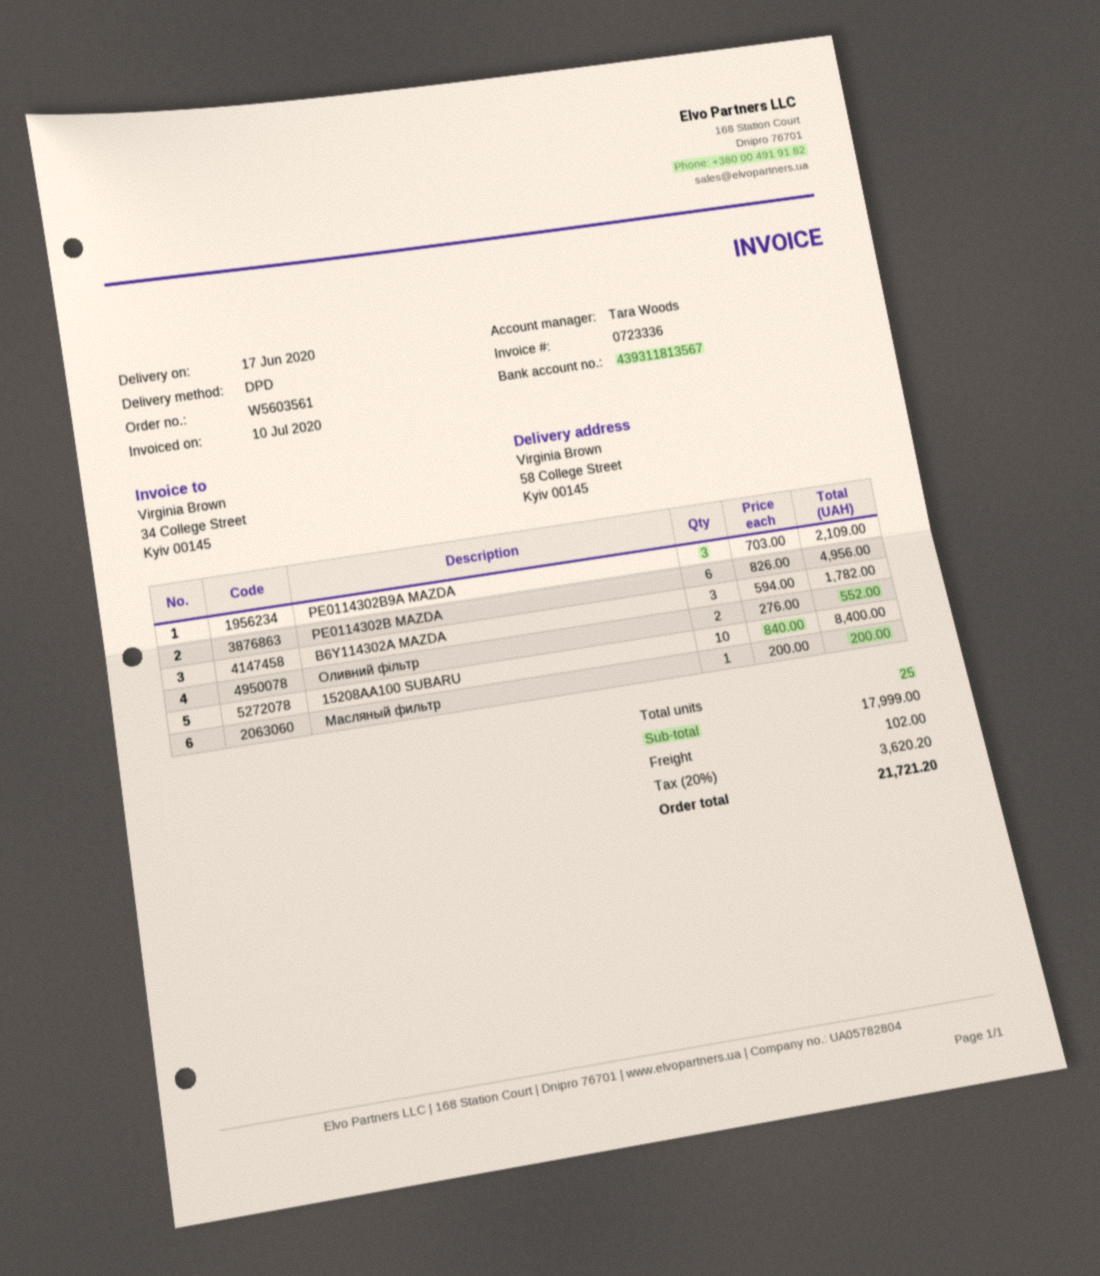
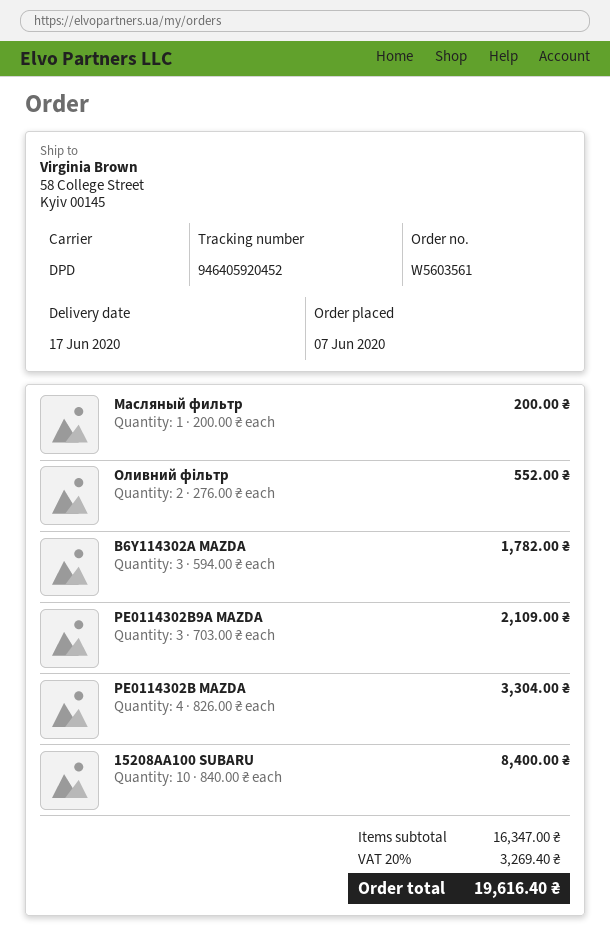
PE0114302B MAZDA: 6 x 826.00 = 4956.00 -> 4 x 826.00 = 3304.00
subtotal: 17999.00 -> 16347.00
shipping: 102.00 -> none
tax: 20% = 3620.20 -> 20% = 3269.40
total: 21721.20 -> 19616.40

